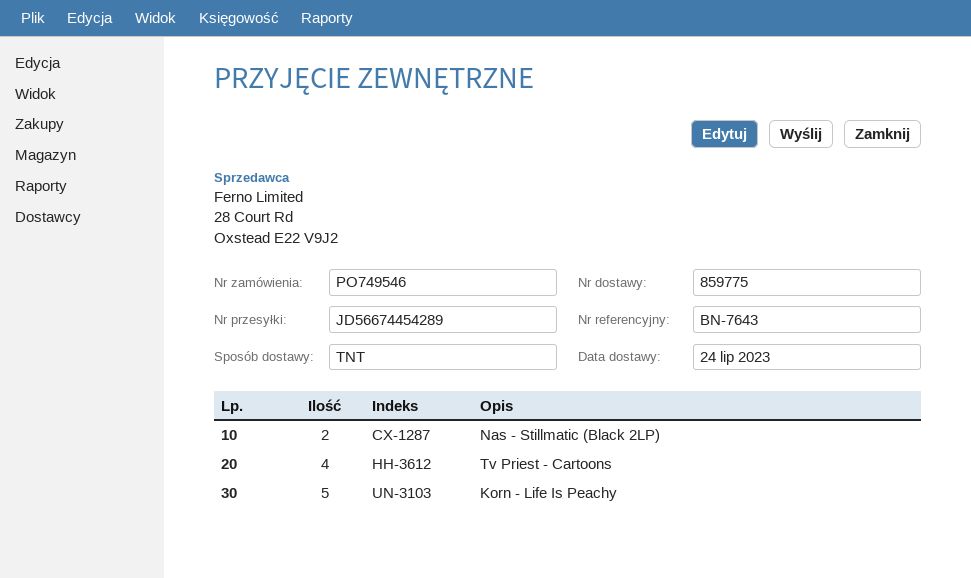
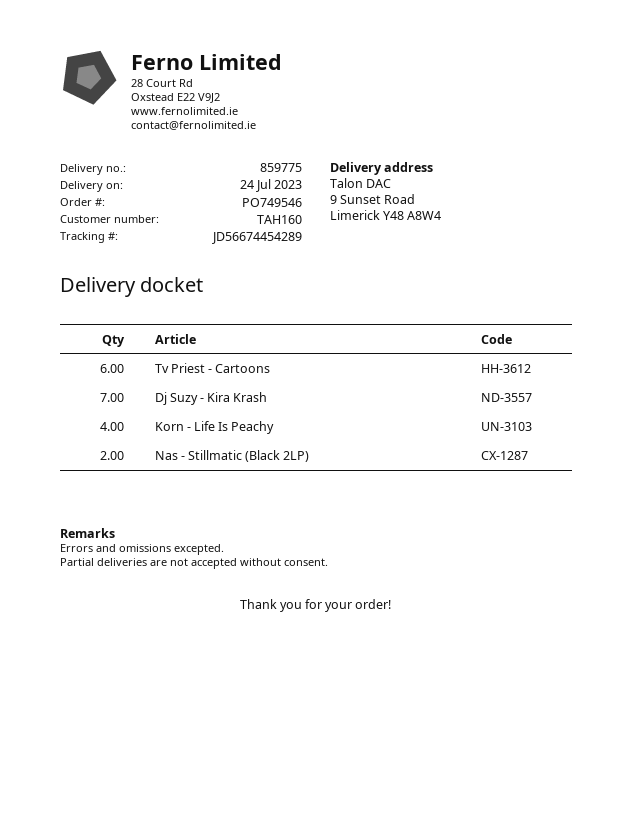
Tv Priest - Cartoons: 4 -> 6
Korn - Life Is Peachy: 5 -> 4
Dj Suzy - Kira Krash: none -> 7

